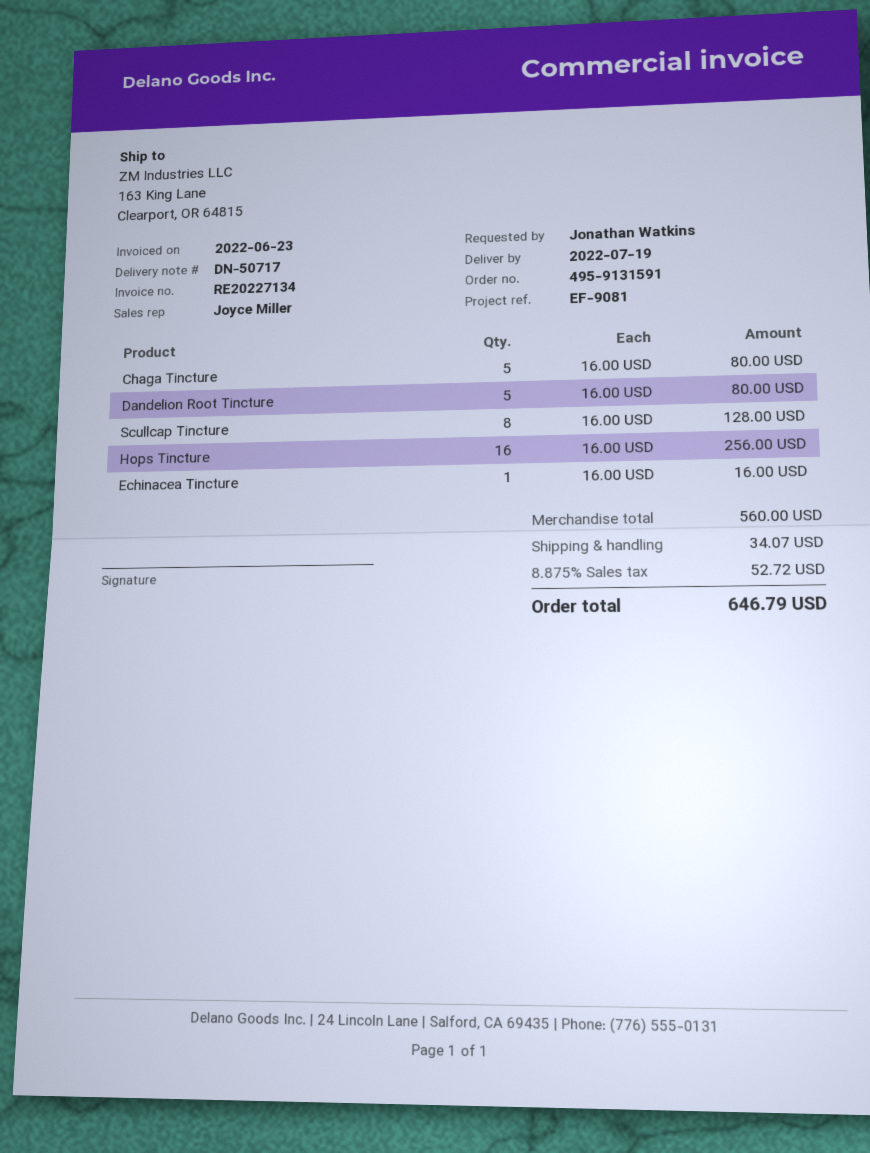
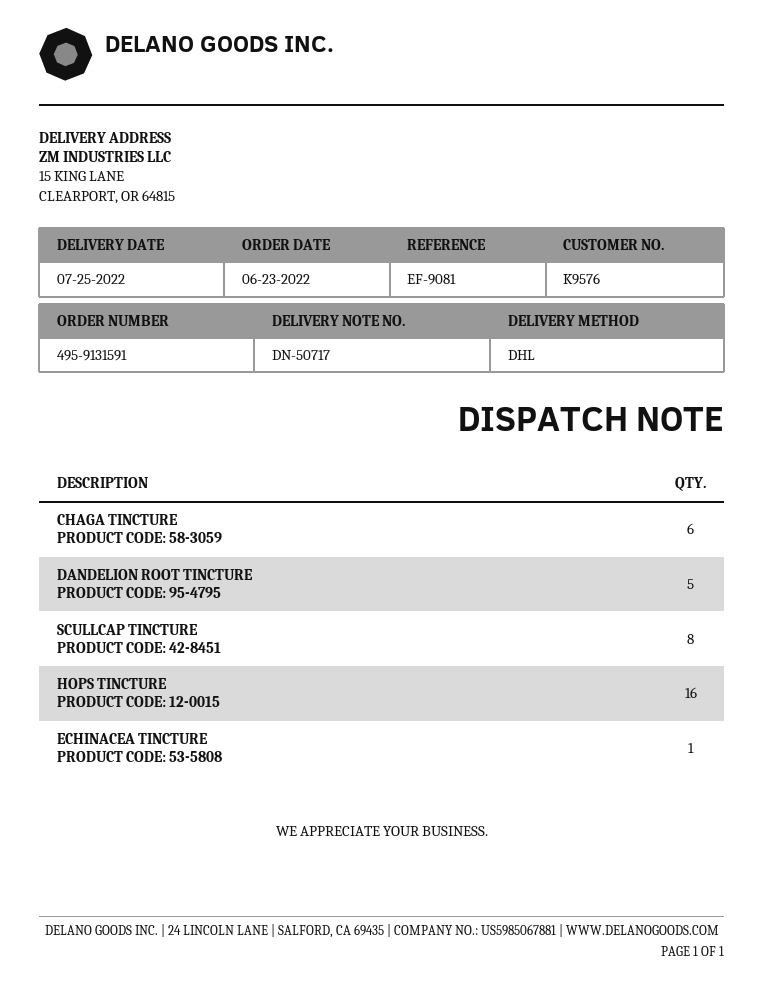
delivery date: 2022-07-19 -> 2022-07-25
ship to: 163 King Lane, Clearport, OR 64815 -> 15 KING LANE, CLEARPORT, OR 64815
Chaga Tincture: 5 -> 6

